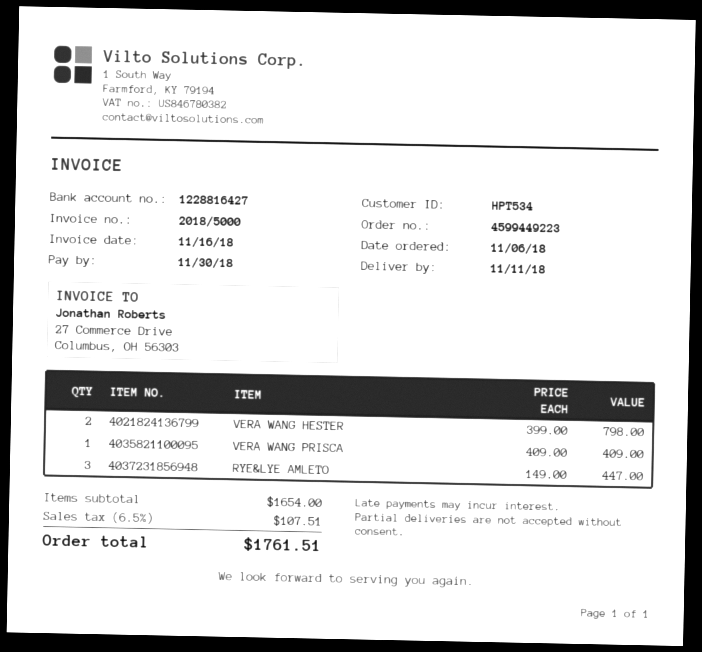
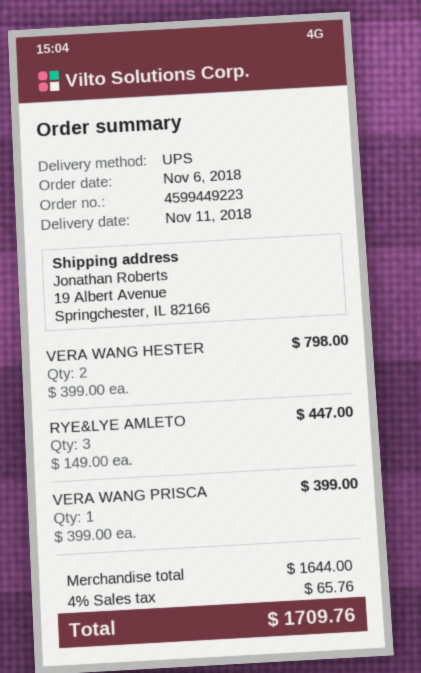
VERA WANG PRISCA: 1 x 409.00 = 409.00 -> 1 x 399.00 = 399.00
subtotal: 1654.00 -> 1644.00
tax: 6.5% = 107.51 -> 4% = 65.76
total: 1761.51 -> 1709.76

